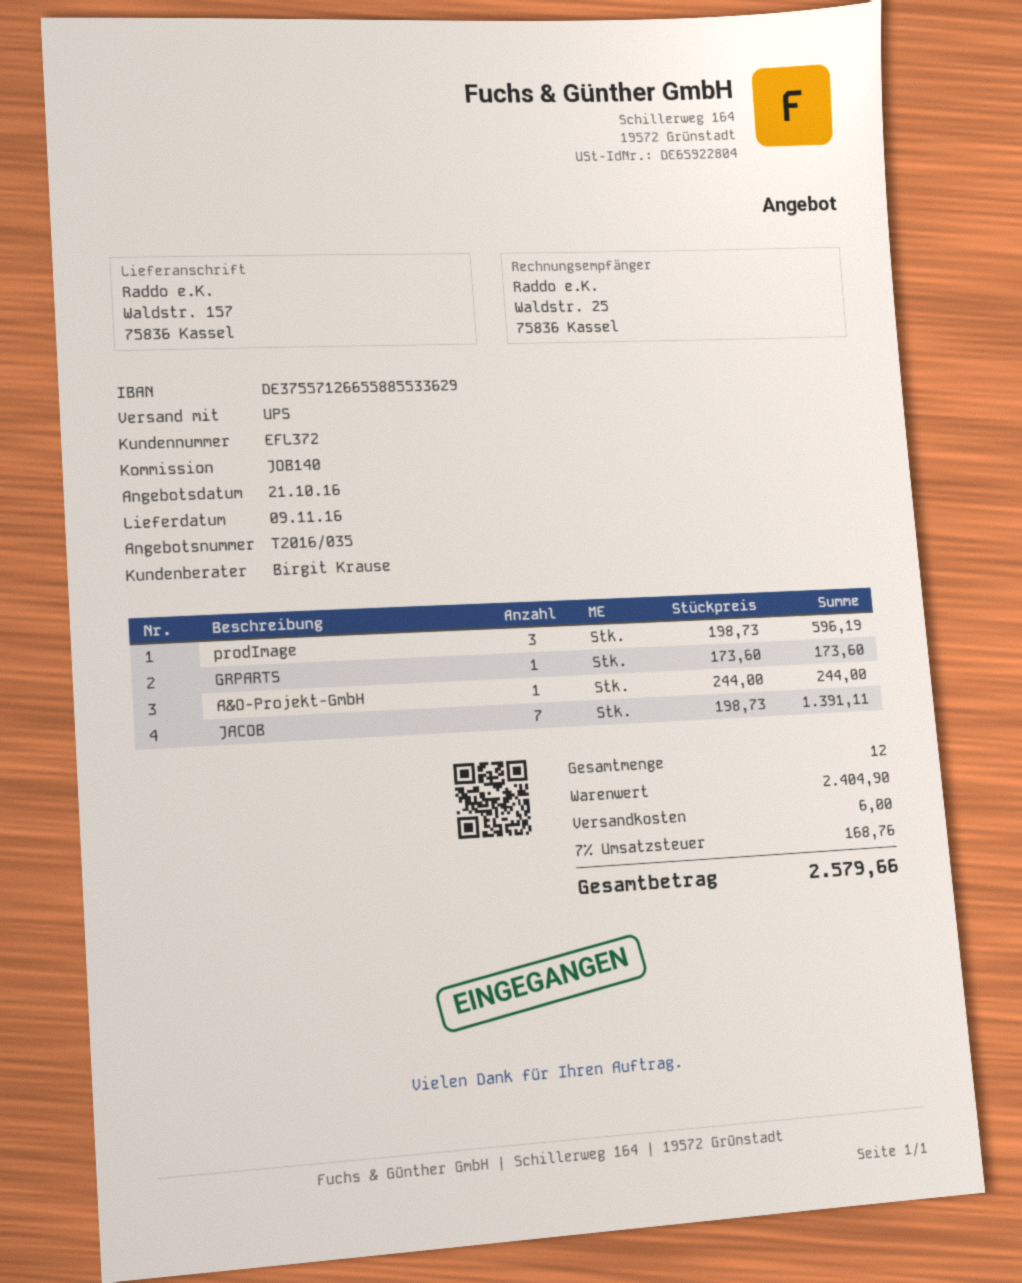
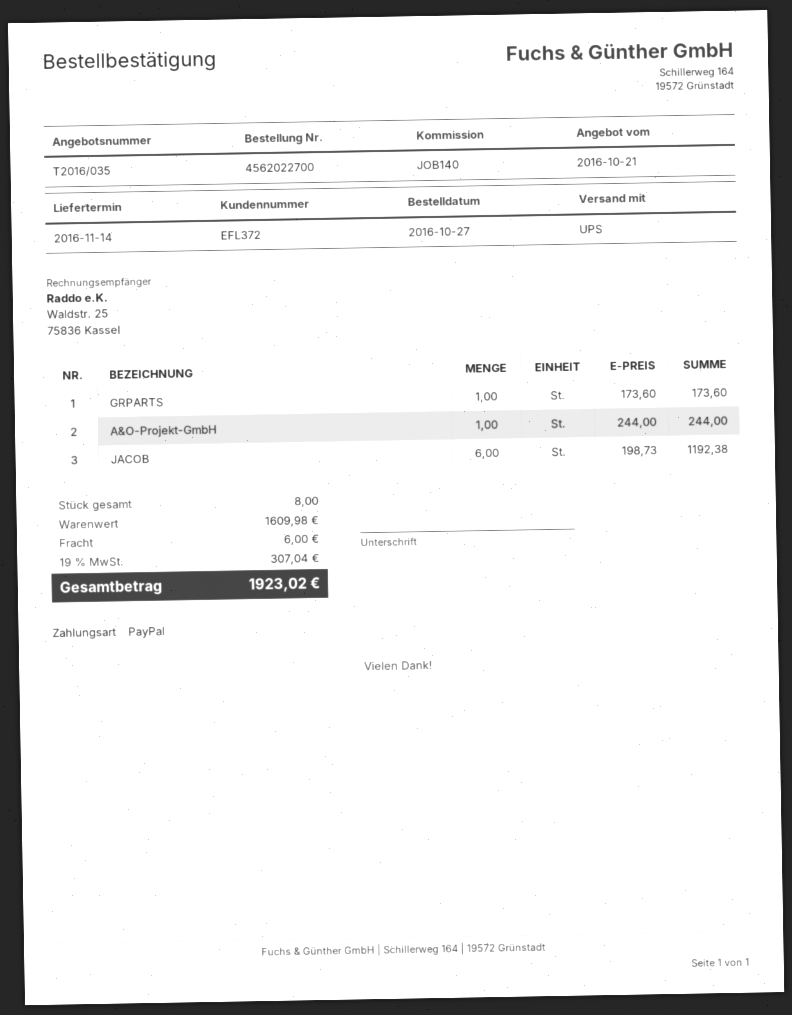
delivery date: 2016-11-09 -> 2016-11-14
prodImage: 3 x 198.73 = 596.19 -> none
JACOB: 7 x 198.73 = 1391.11 -> 6 x 198.73 = 1192.38
total quantity: 12 -> 8
subtotal: 2404.90 -> 1609.98
tax: 7% = 168.76 -> 19% = 307.04
total: 2579.66 -> 1923.02

